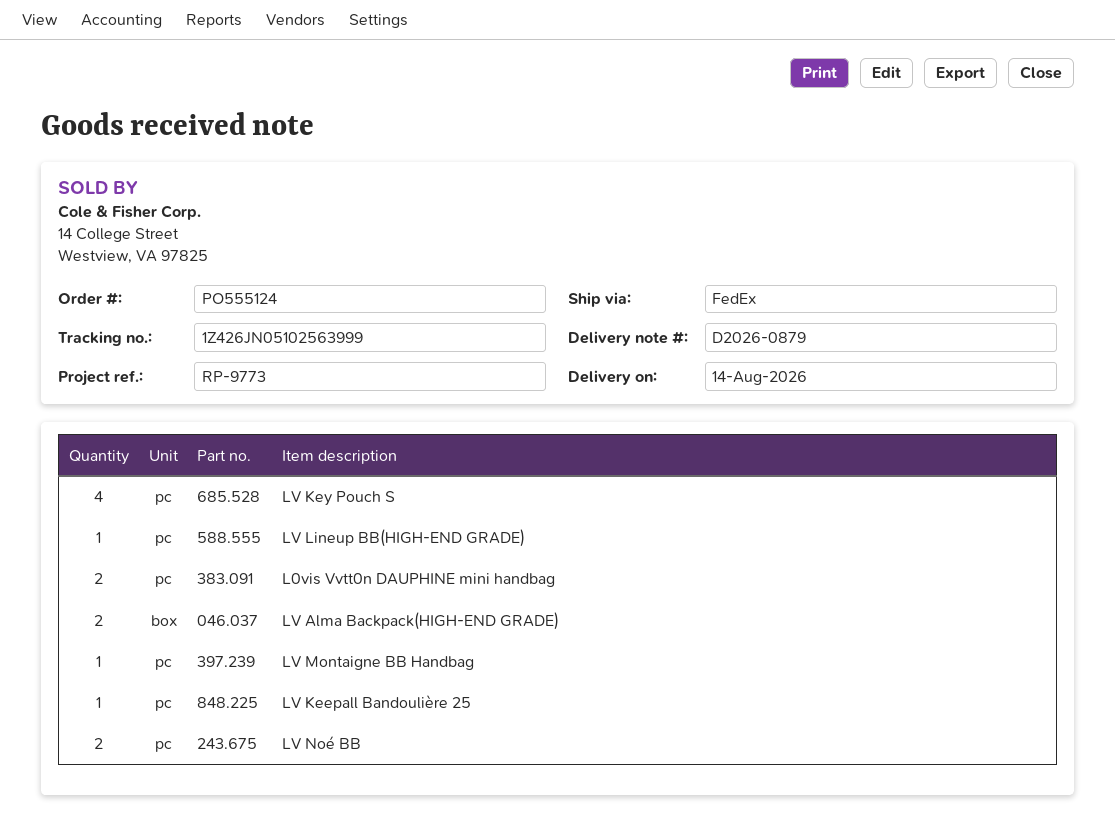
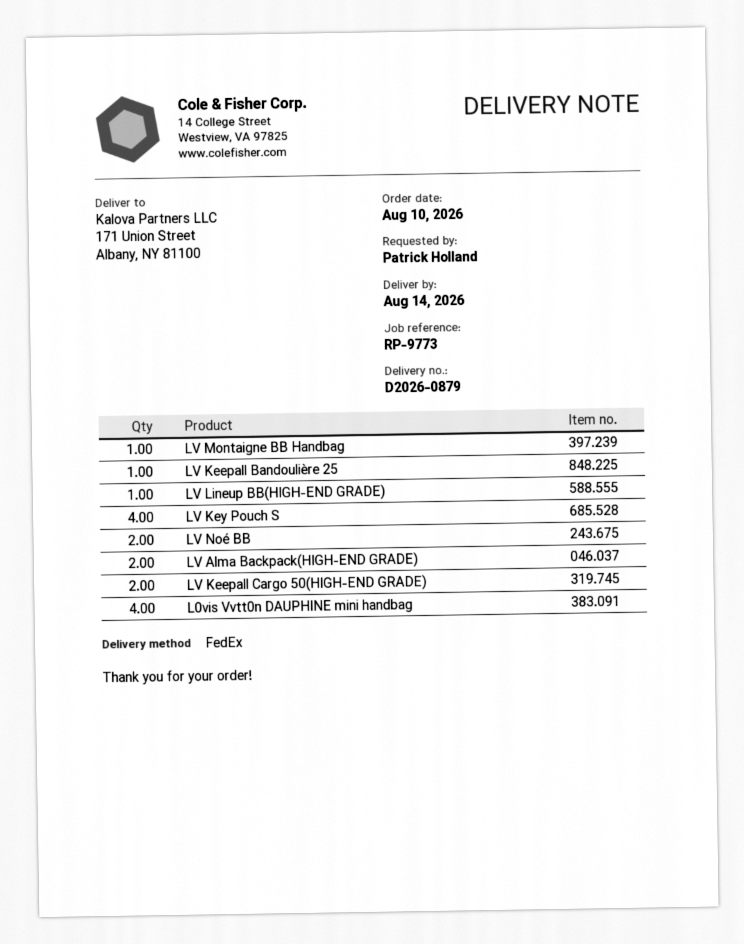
L0vis Vvtt0n DAUPHINE mini handbag: 2 -> 4
LV Keepall Cargo 50(HIGH-END GRADE): none -> 2

